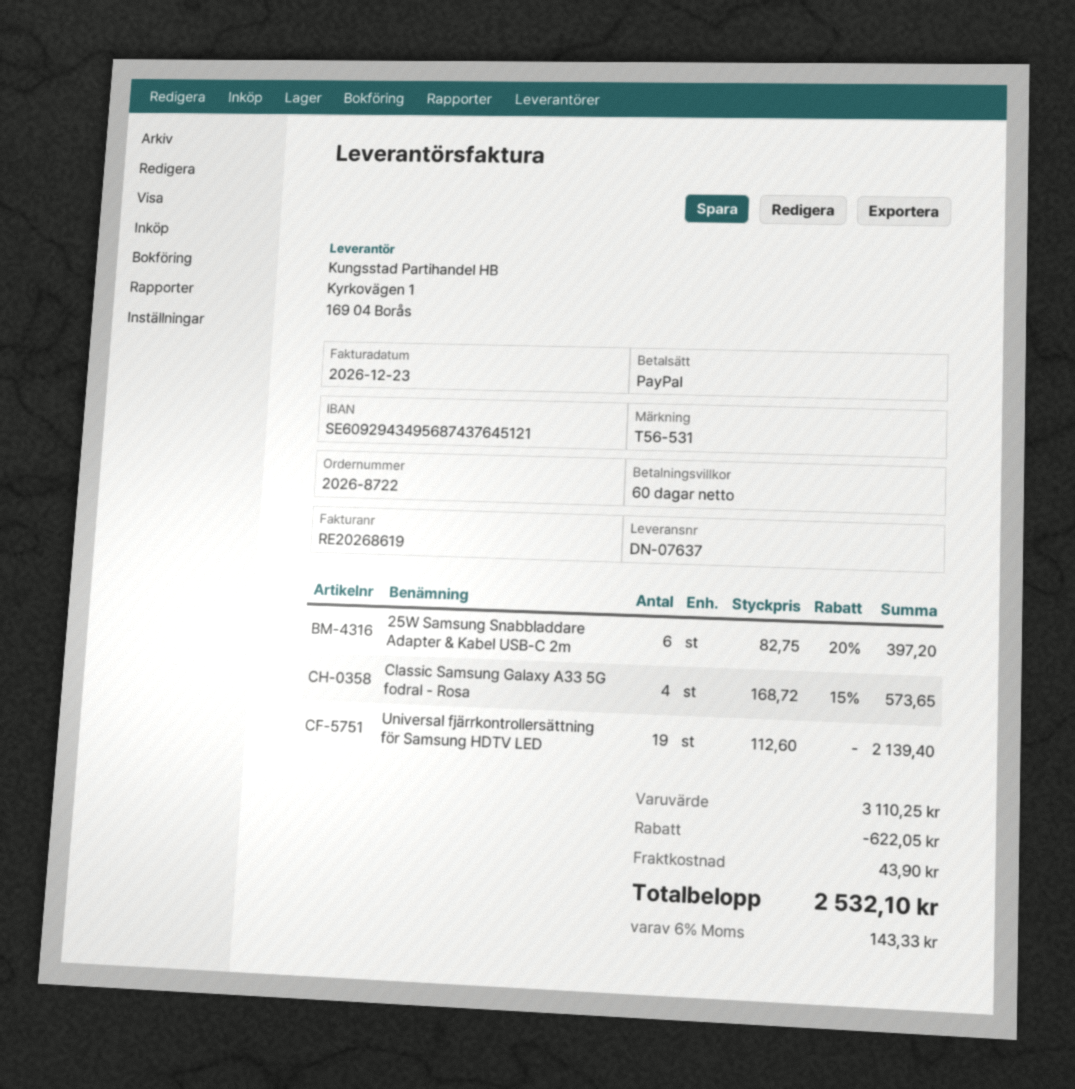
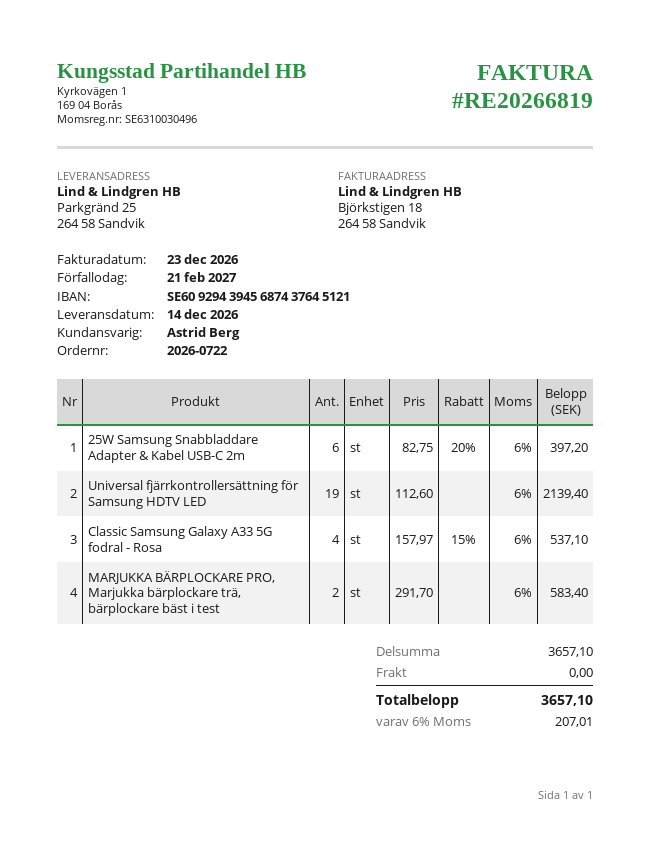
order number: 2026-8722 -> 2026-0722
invoice number: RE20268619 -> RE20266819
bank account: SE6092943495687437645121 -> SE6092943945687437645121
Classic Samsung Galaxy A33 5G fodral - Rosa: 4 x 168.72 - 15% = 573.65 -> 4 x 157.97 - 15% = 537.10
MARJUKKA BÄRPLOCKARE PRO, Marjukka bärplockare trä, bärplockare bäst i test: none -> 2 x 291.70 = 583.40
subtotal: 3110.25 -> 3657.10
discount: 622.05 -> none
shipping: 43.90 -> 0.00
tax: 6% = 143.33 -> 6% = 207.01
total: 2532.10 -> 3657.10

